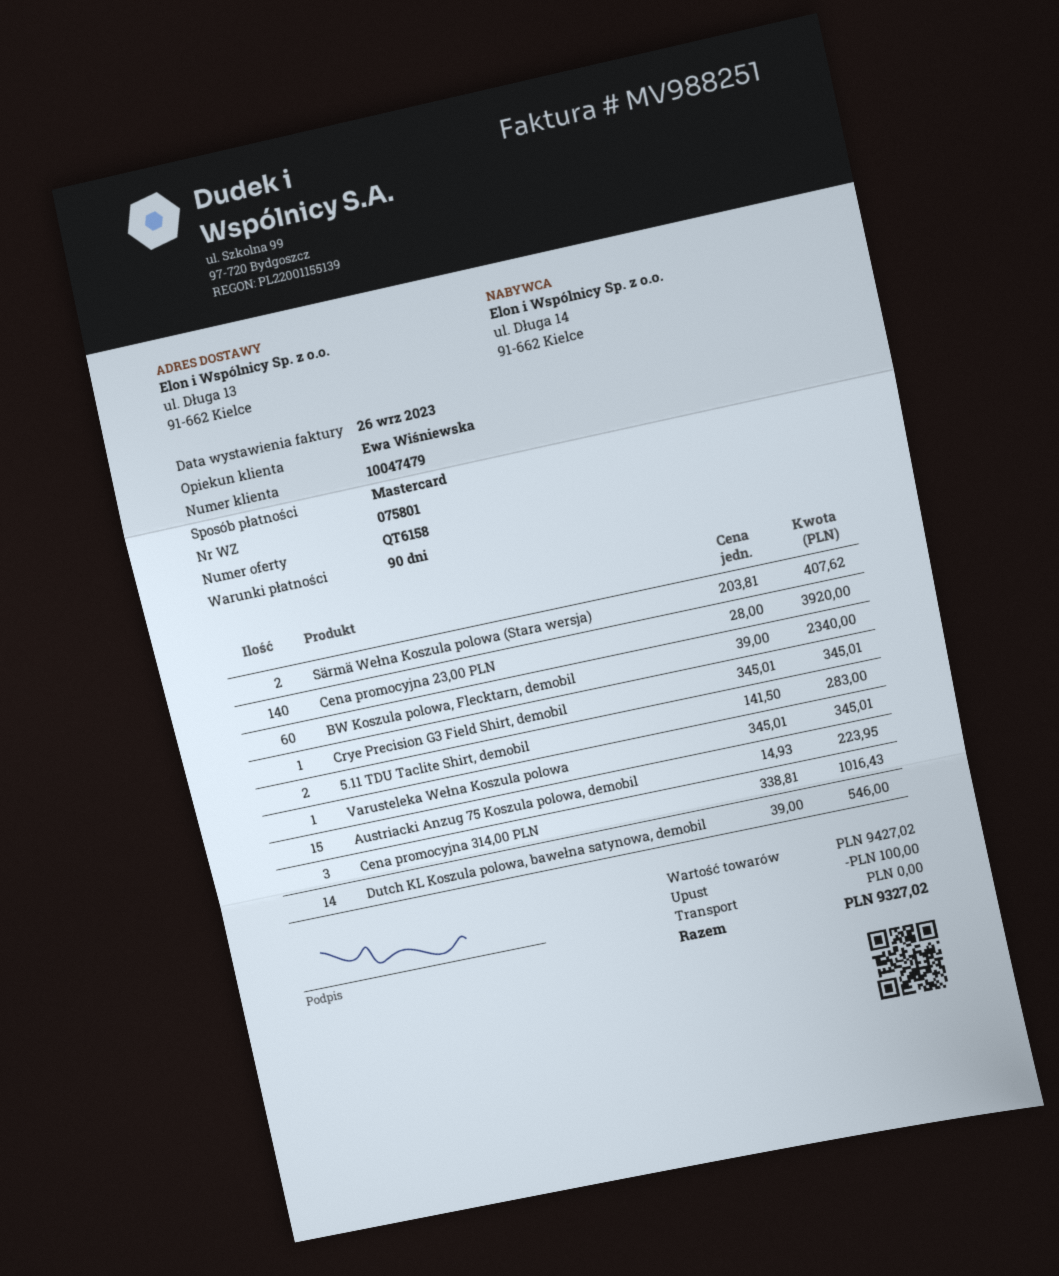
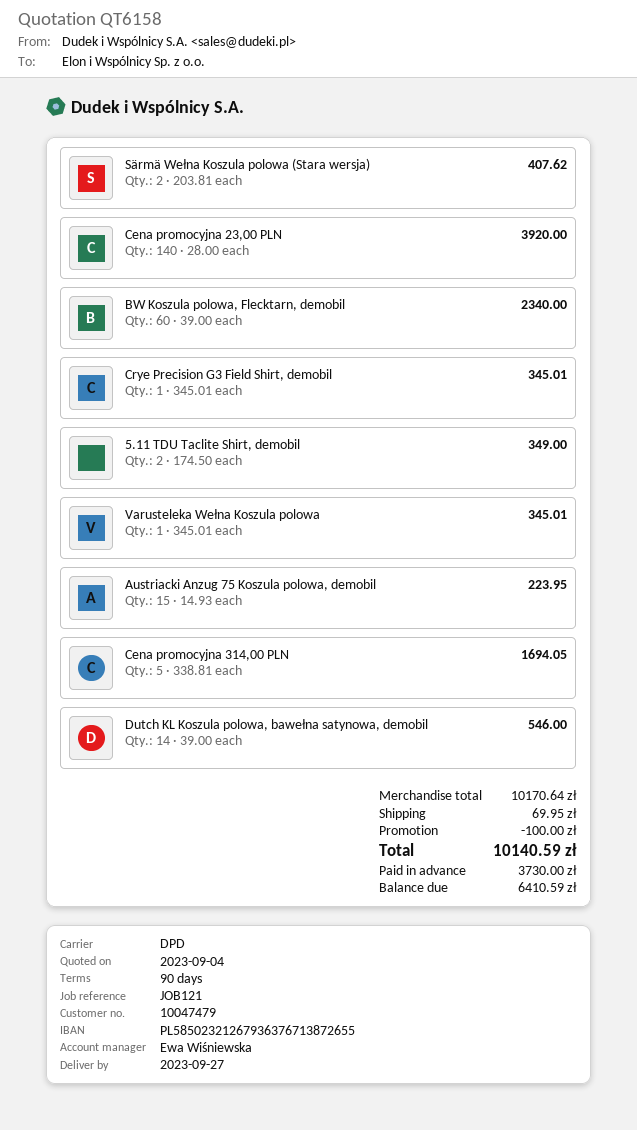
5.11 TDU Taclite Shirt, demobil: 2 x 141.50 = 283.00 -> 2 x 174.50 = 349.00
Cena promocyjna 314,00 PLN: 3 x 338.81 = 1016.43 -> 5 x 338.81 = 1694.05
subtotal: 9427.02 -> 10170.64
shipping: 0.00 -> 69.95
total: 9327.02 -> 10140.59

